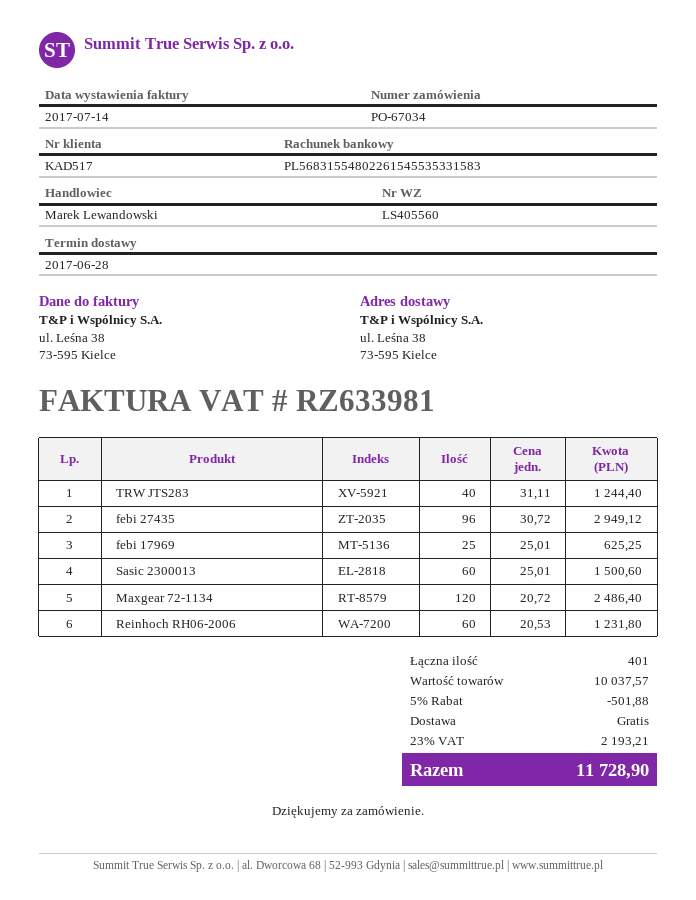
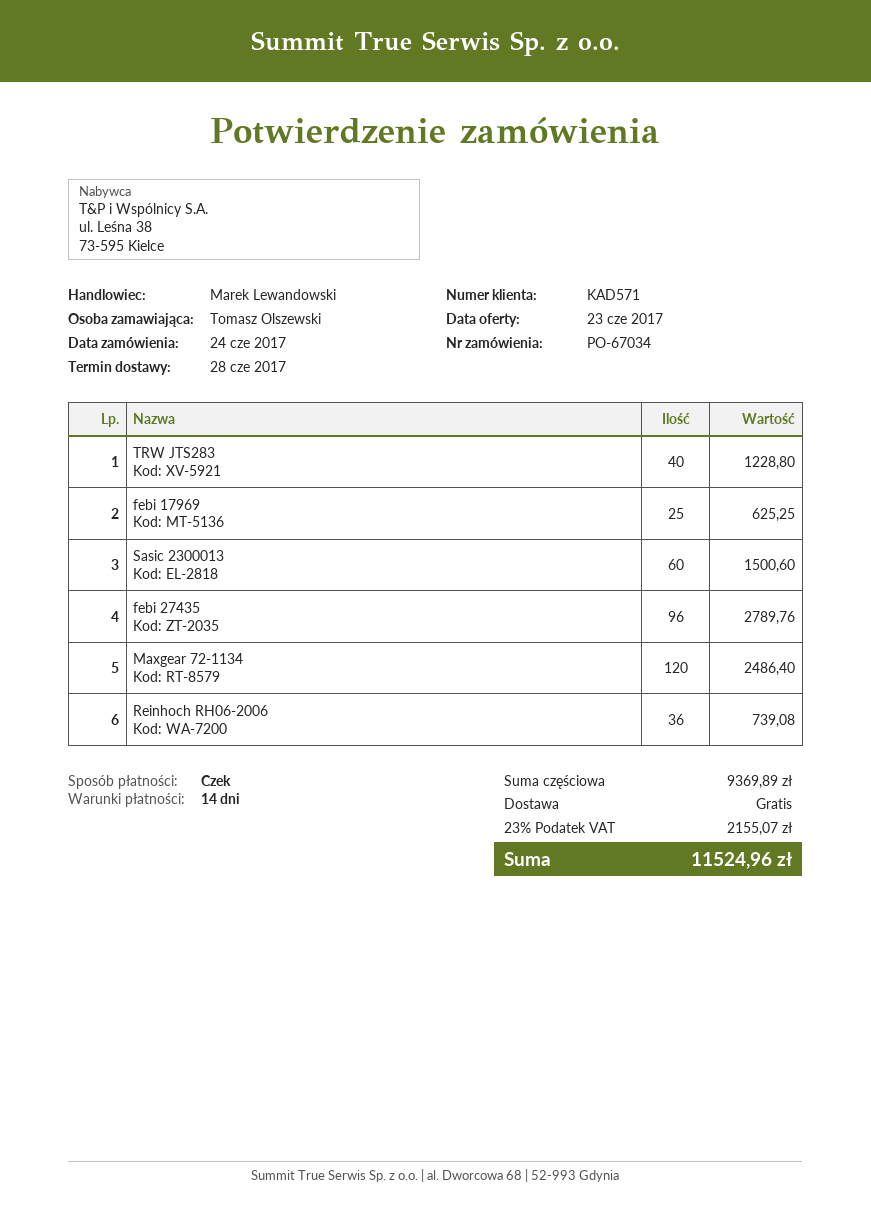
customer number: KAD517 -> KAD571
TRW JTS283: 40 for 1244.40 -> 40 for 1228.80
febi 27435: 96 for 2949.12 -> 96 for 2789.76
Reinhoch RH06-2006: 60 for 1231.80 -> 36 for 739.08
subtotal: 10037.57 -> 9369.89
discount: 5% = 501.88 -> none
tax: 23% = 2193.21 -> 23% = 2155.07
total: 11728.90 -> 11524.96

